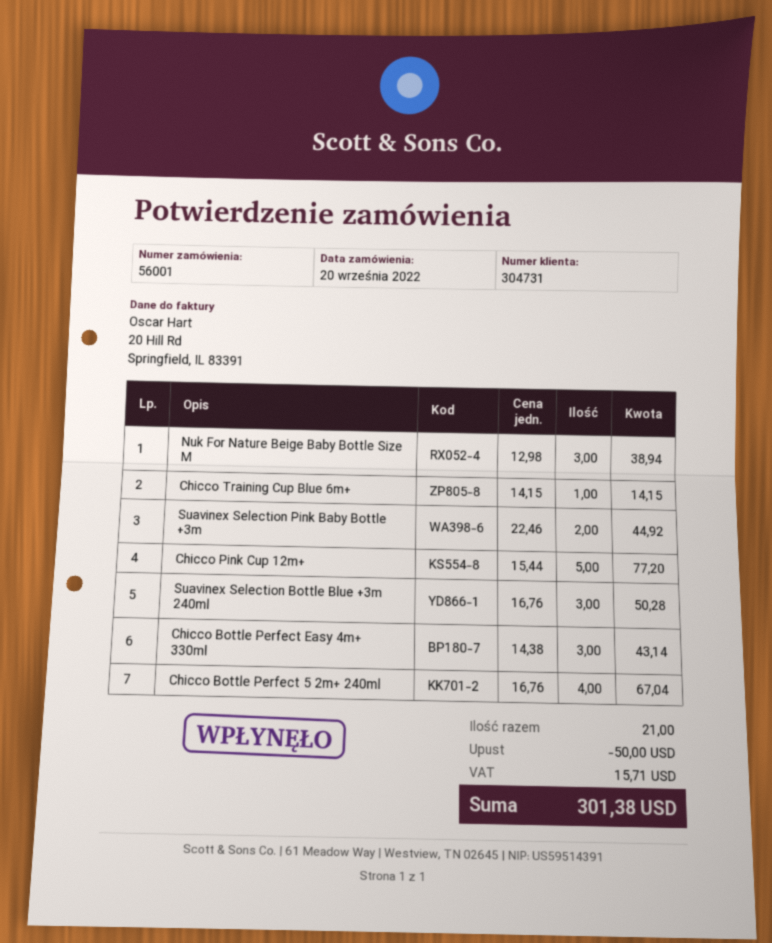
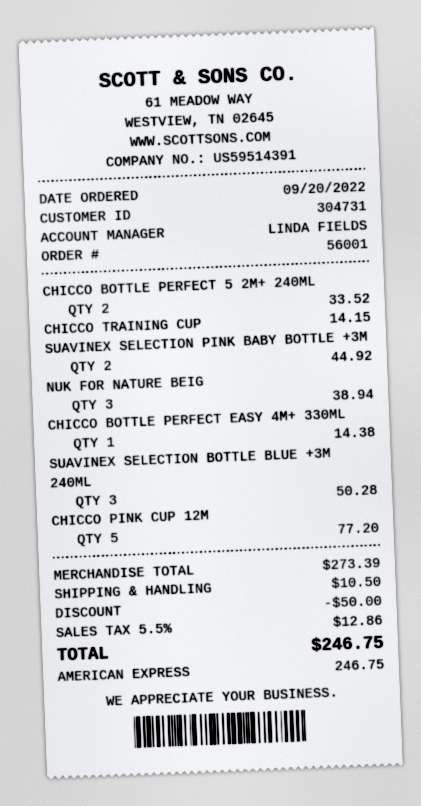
Chicco Bottle Perfect Easy 4m+ 330ml: 3 for 43.14 -> 1 for 14.38
Chicco Bottle Perfect 5 2m+ 240ml: 4 for 67.04 -> 2 for 33.52
shipping: none -> 10.50
tax: 15.71 -> 12.86
total: 301.38 -> 246.75

